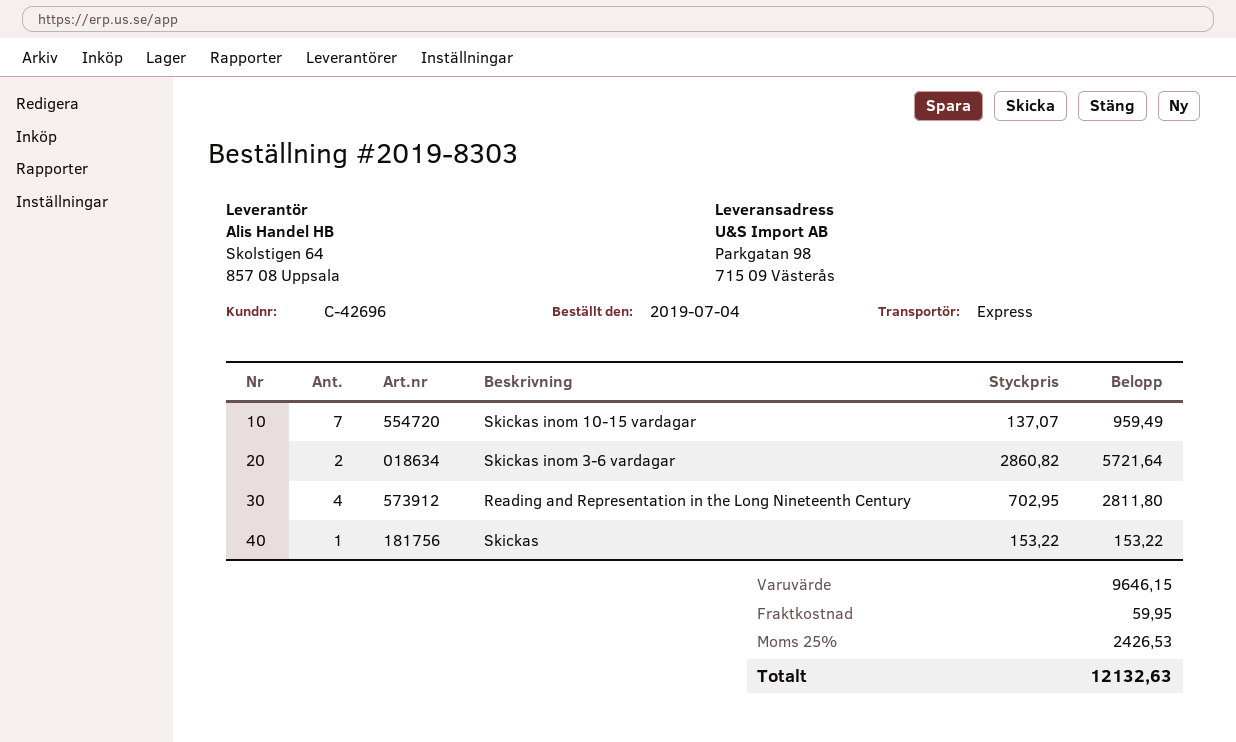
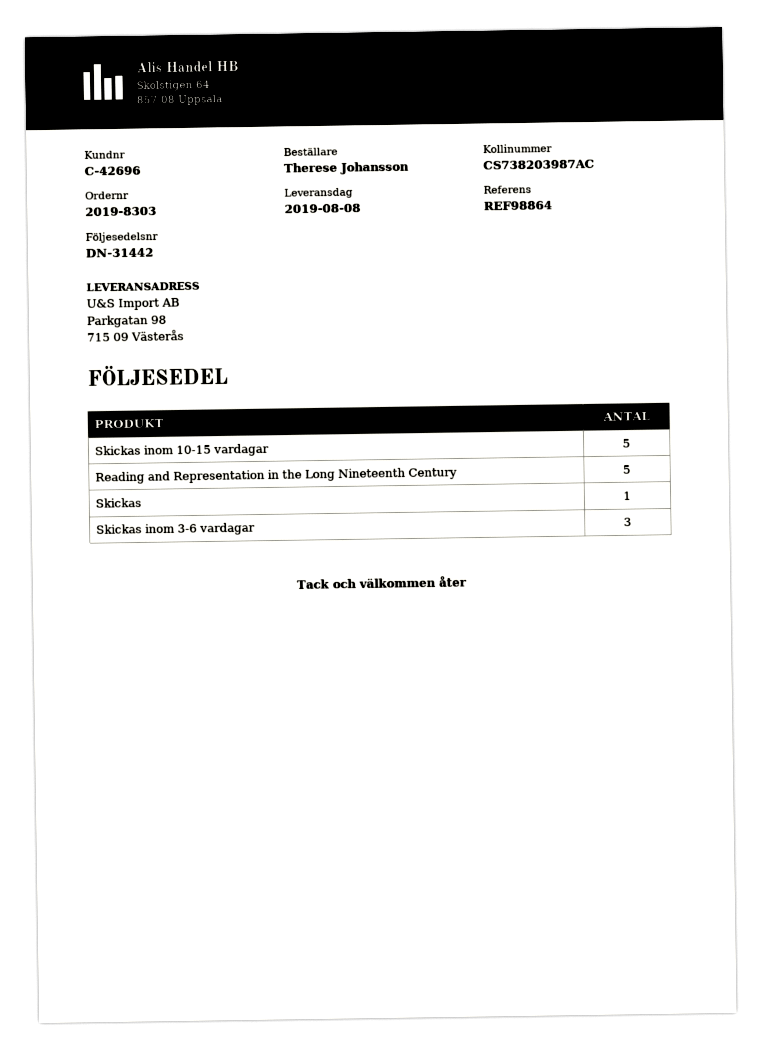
Skickas inom 10-15 vardagar: 7 -> 5
Skickas inom 3-6 vardagar: 2 -> 3
Reading and Representation in the Long Nineteenth Century: 4 -> 5

